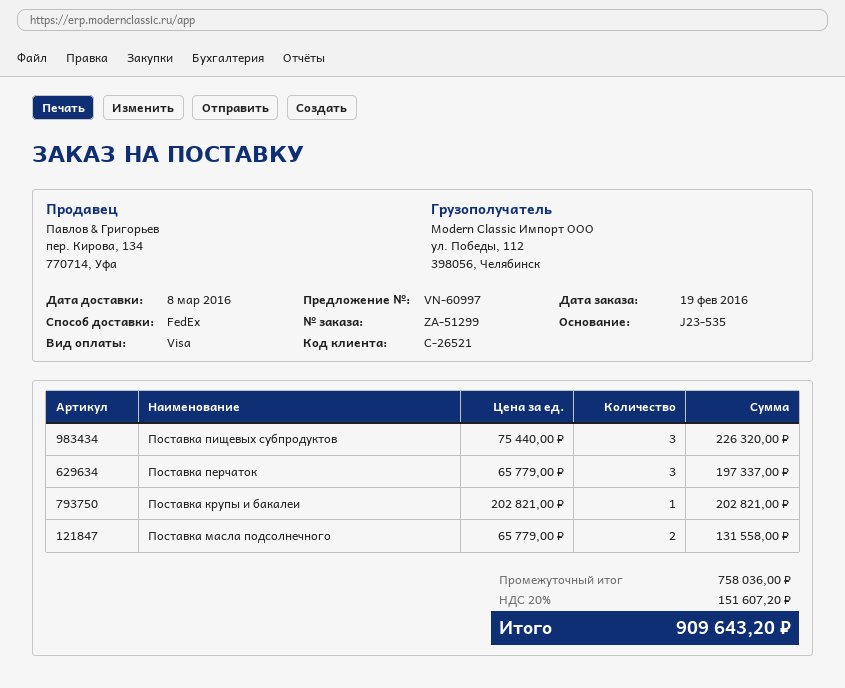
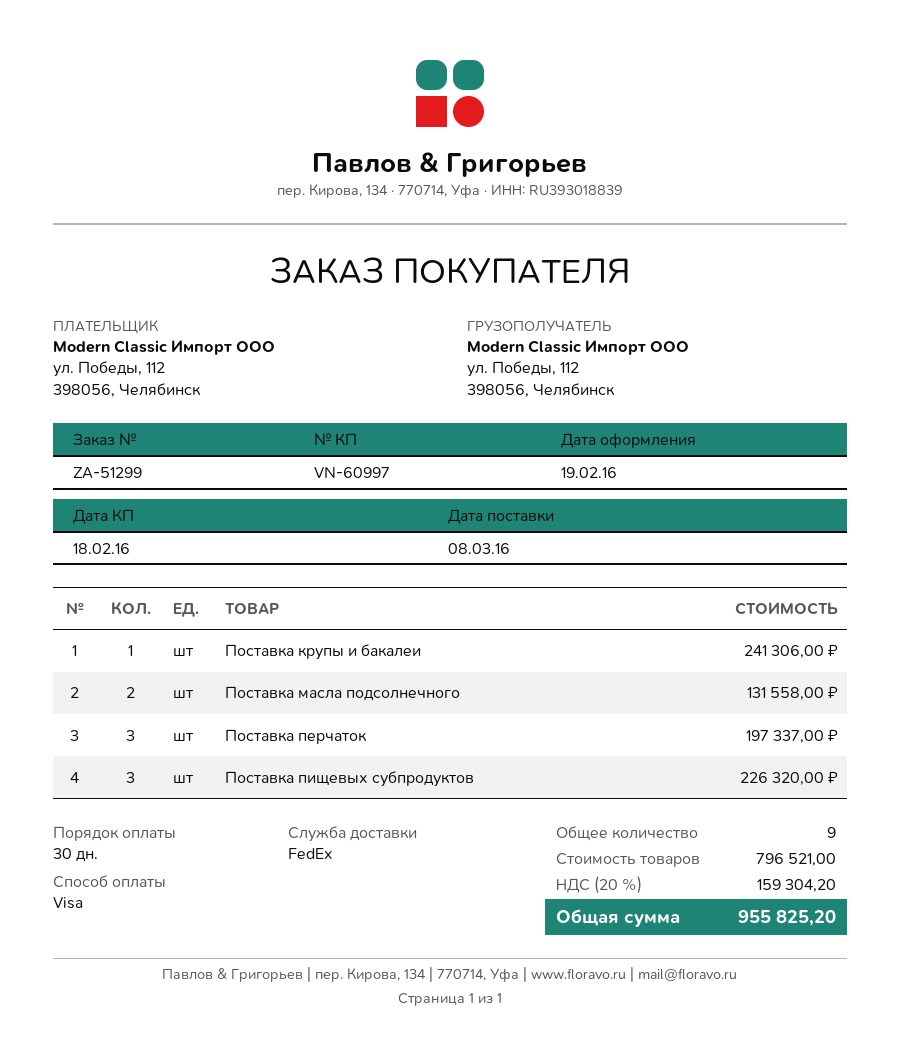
Поставка крупы и бакалеи: 1 for 202821.00 -> 1 for 241306.00
subtotal: 758036.00 -> 796521.00
tax: 20% = 151607.20 -> 20% = 159304.20
total: 909643.20 -> 955825.20

